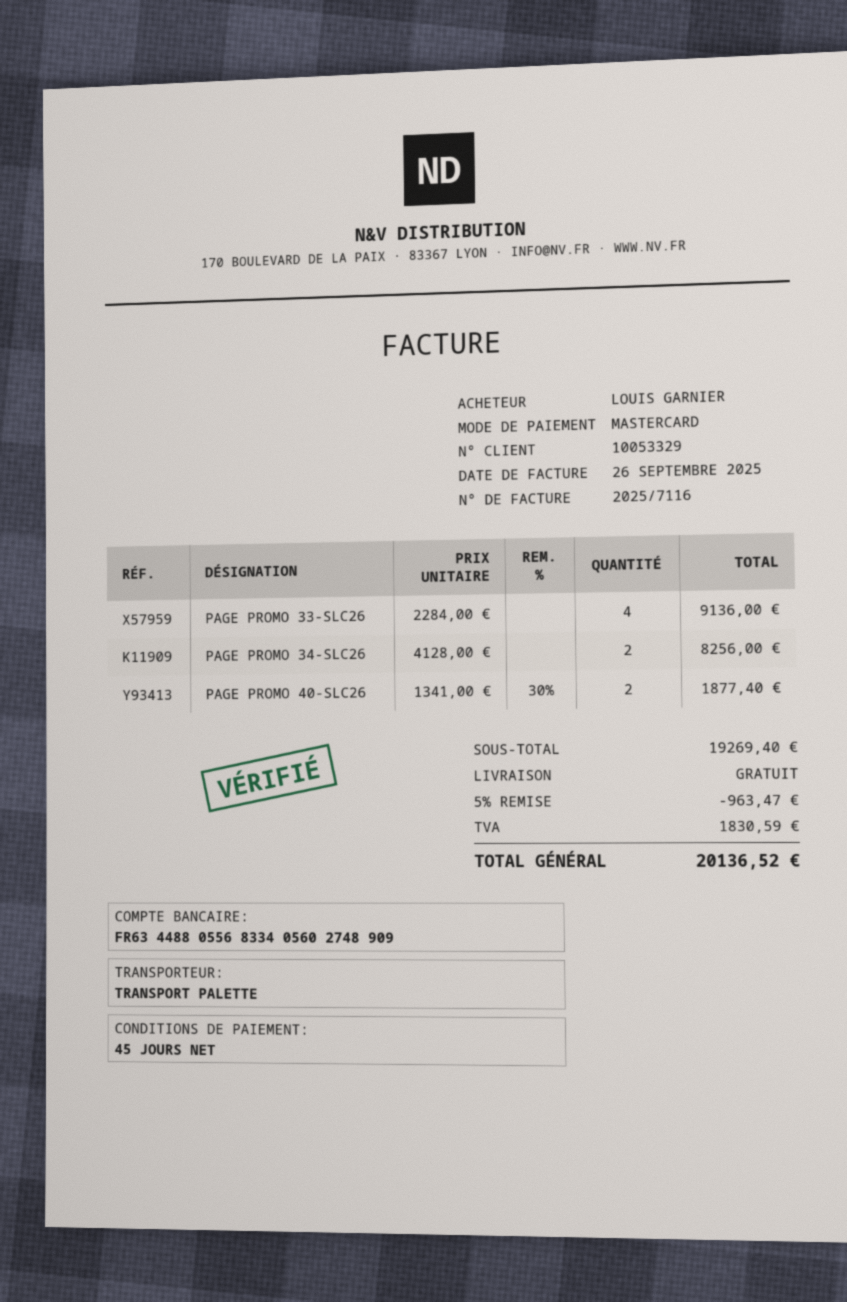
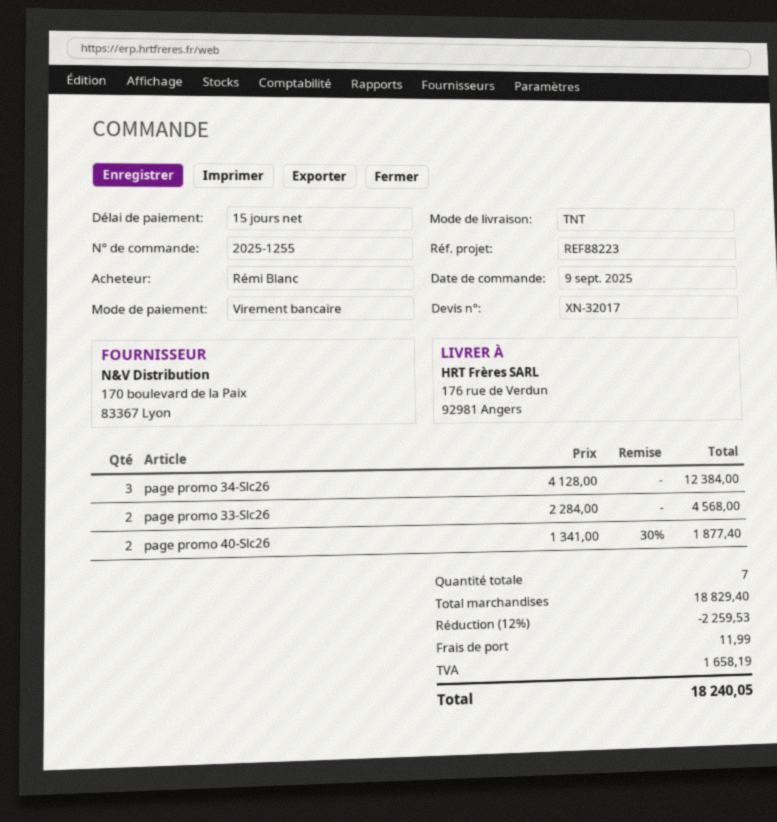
payment terms: 45 days -> 15 days
ordered by: LOUIS GARNIER -> Rémi Blanc
payment method: Mastercard -> bank transfer
shipping method: pallet freight -> TNT
PAGE PROMO 33-SLC26: 4 x 2284.00 = 9136.00 -> 2 x 2284.00 = 4568.00
PAGE PROMO 34-SLC26: 2 x 4128.00 = 8256.00 -> 3 x 4128.00 = 12384.00
subtotal: 19269.40 -> 18829.40
discount: 5% = 963.47 -> 12% = 2259.53
shipping: 0.00 -> 11.99
tax: 1830.59 -> 1658.19
total: 20136.52 -> 18240.05

